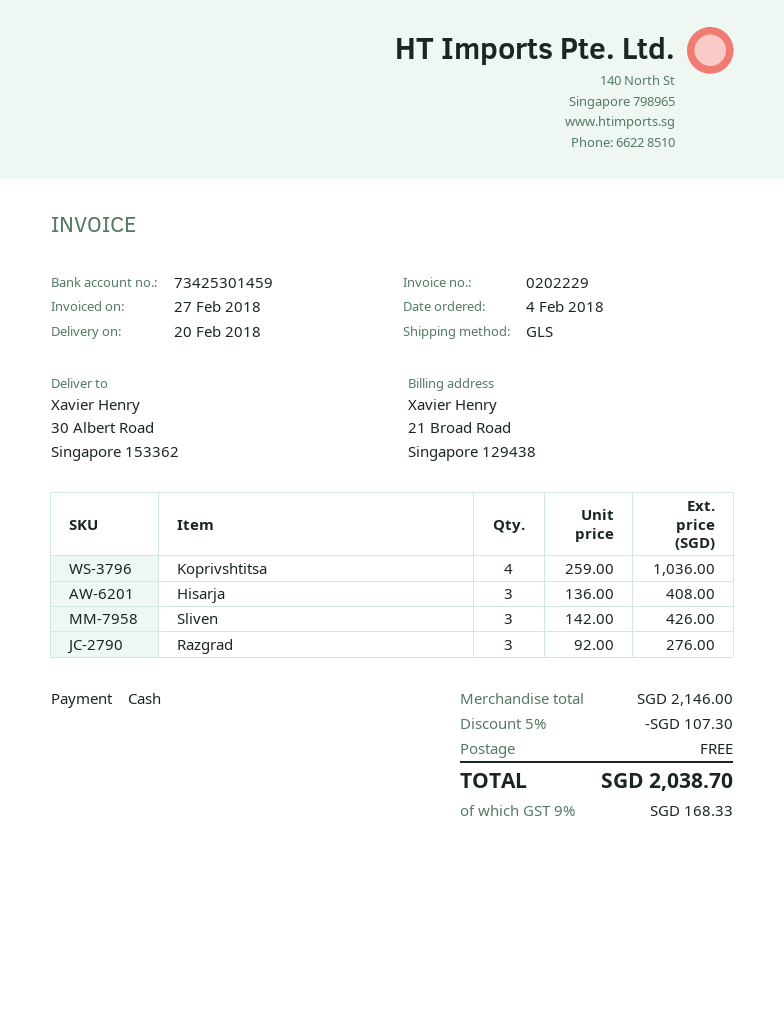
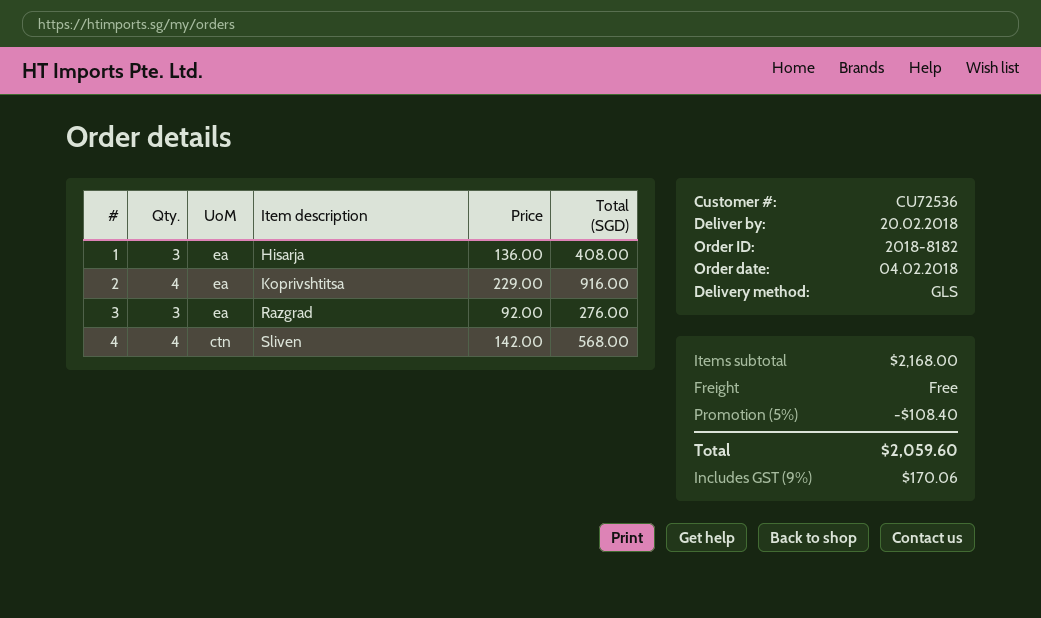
Koprivshtitsa: 4 x 259.00 = 1036.00 -> 4 x 229.00 = 916.00
Sliven: 3 x 142.00 = 426.00 -> 4 x 142.00 = 568.00
subtotal: 2146.00 -> 2168.00
discount: 5% = 107.30 -> 5% = 108.40
tax: 9% = 168.33 -> 9% = 170.06
total: 2038.70 -> 2059.60

